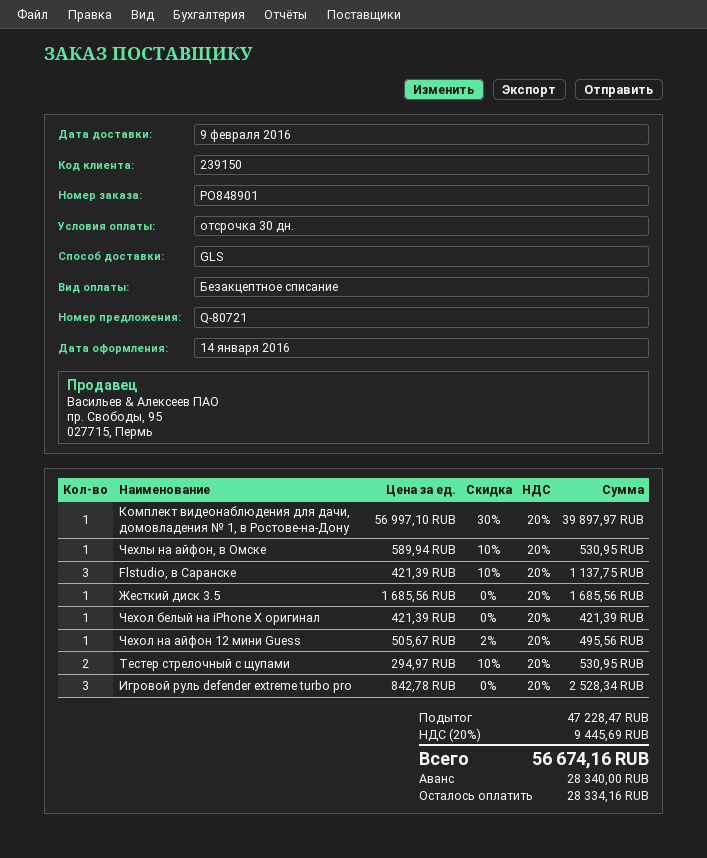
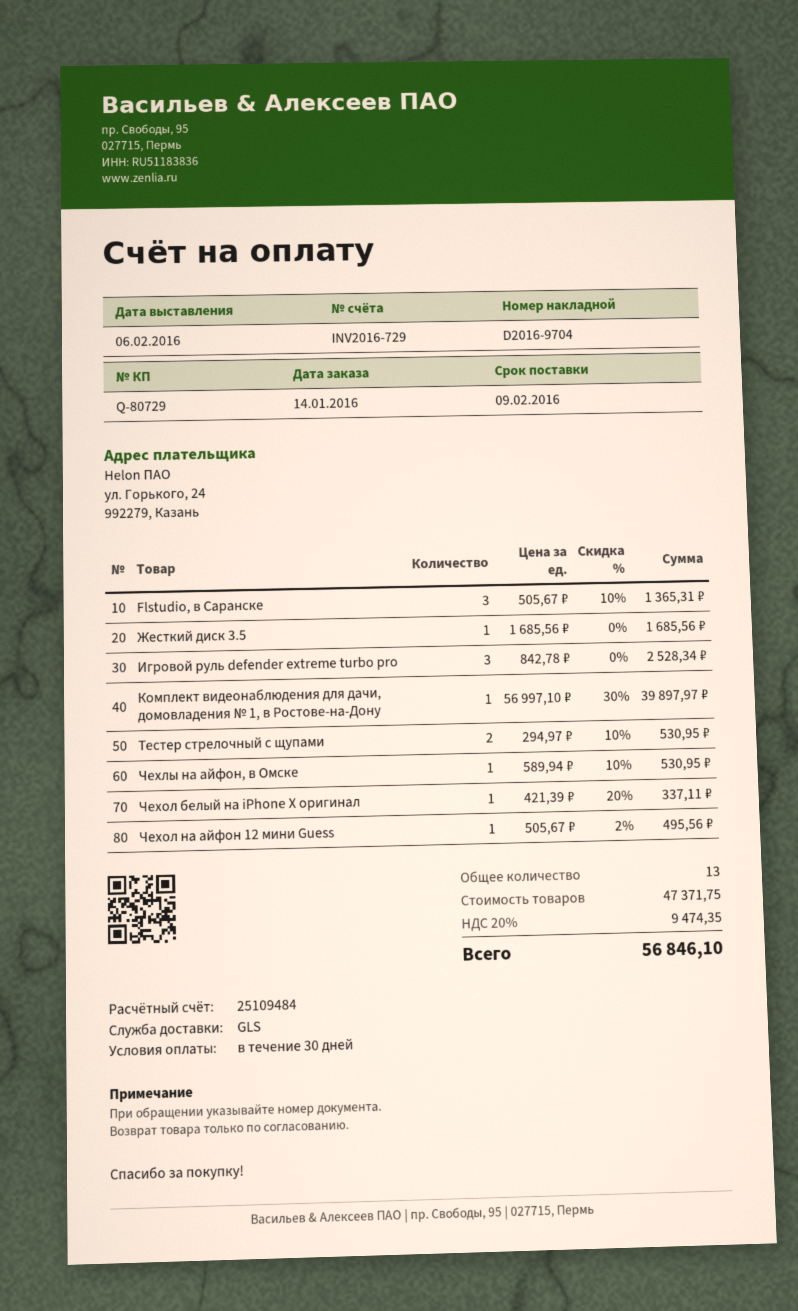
quote number: Q-80721 -> Q-80729
Flstudio, в Саранске: 3 x 421.39 - 10% = 1137.75 -> 3 x 505.67 - 10% = 1365.31
Чехол белый на iPhone X оригинал: 1 x 421.39 = 421.39 -> 1 x 421.39 - 20% = 337.11
subtotal: 47228.47 -> 47371.75
tax: 20% = 9445.69 -> 20% = 9474.35
total: 56674.16 -> 56846.10

